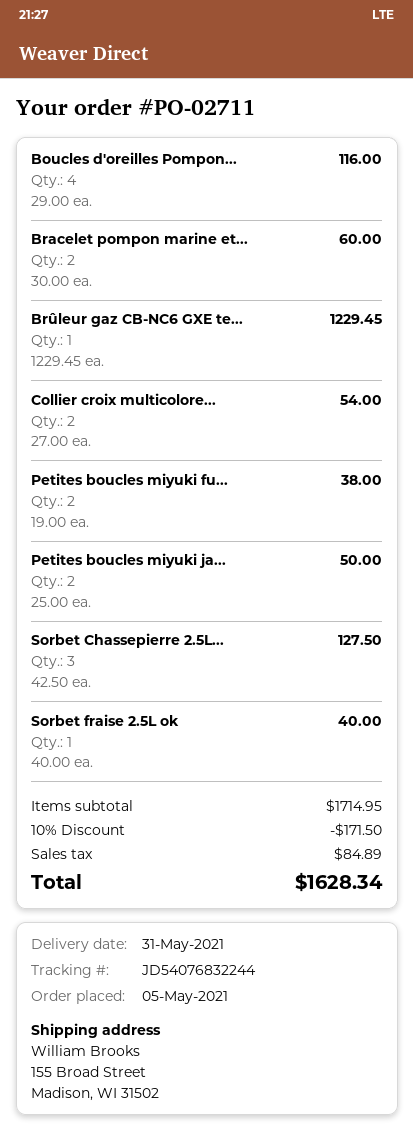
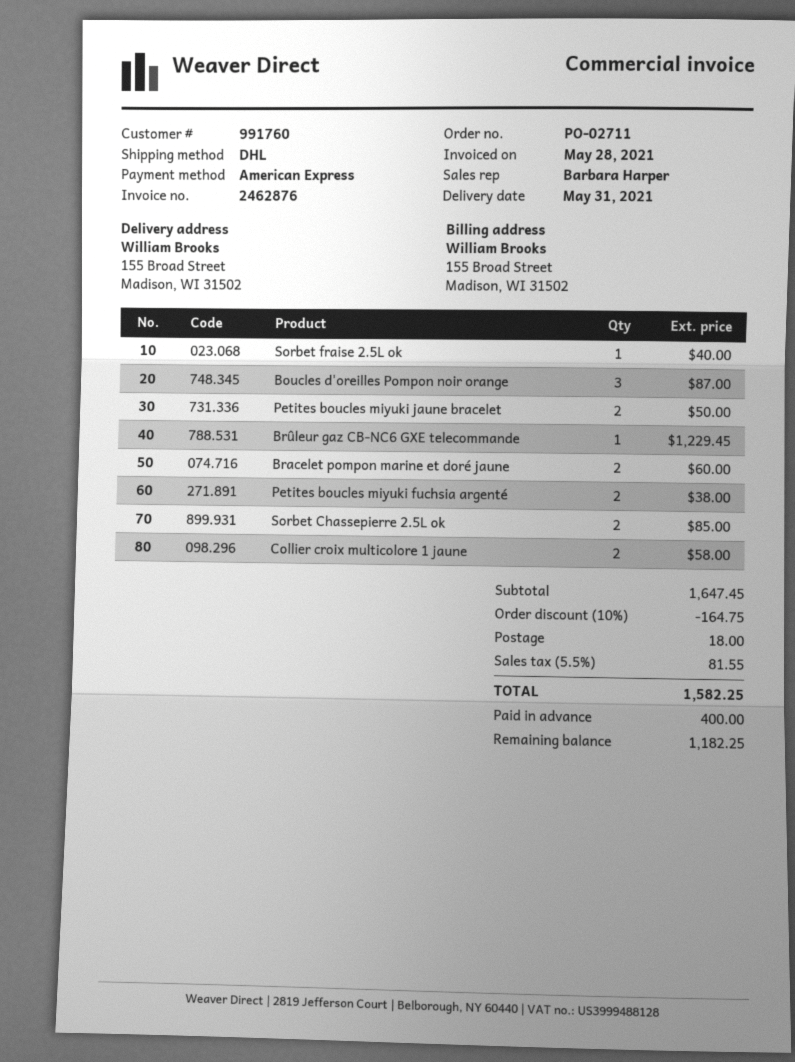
Boucles d'oreilles Pompon...: 4 for 116.00 -> 3 for 87.00
Collier croix multicolore...: 2 for 54.00 -> 2 for 58.00
Sorbet Chassepierre 2.5L...: 3 for 127.50 -> 2 for 85.00
subtotal: 1714.95 -> 1647.45
discount: 10% = 171.50 -> 10% = 164.75
shipping: none -> 18.00
tax: 84.89 -> 81.55
total: 1628.34 -> 1582.25

